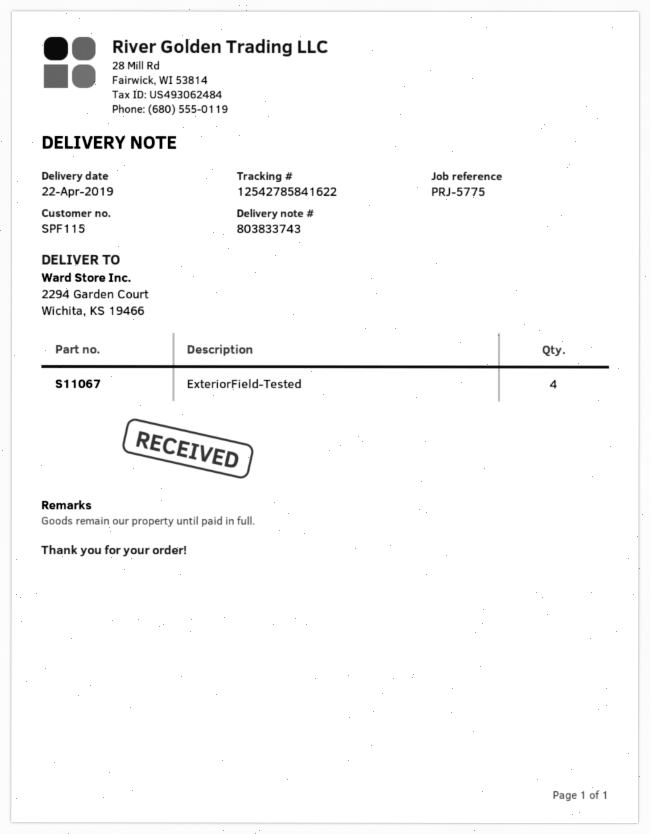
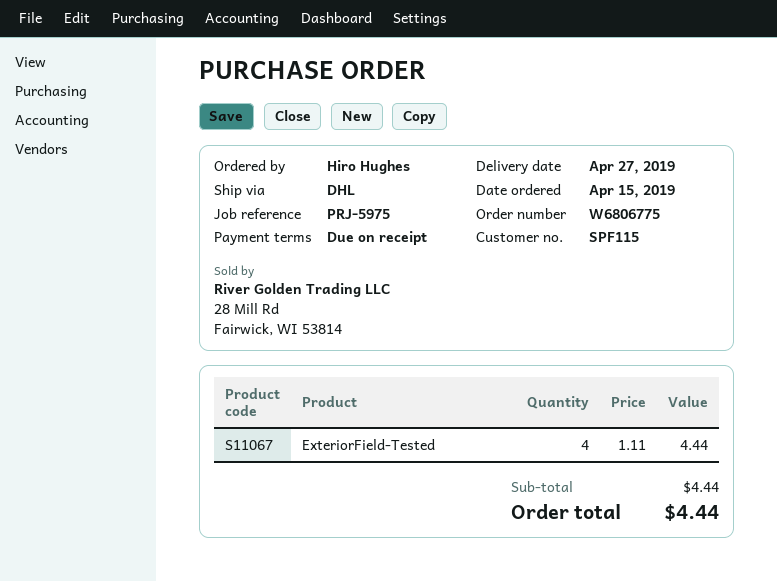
delivery date: 2019-04-22 -> 2019-04-27
reference: PRJ-5775 -> PRJ-5975

